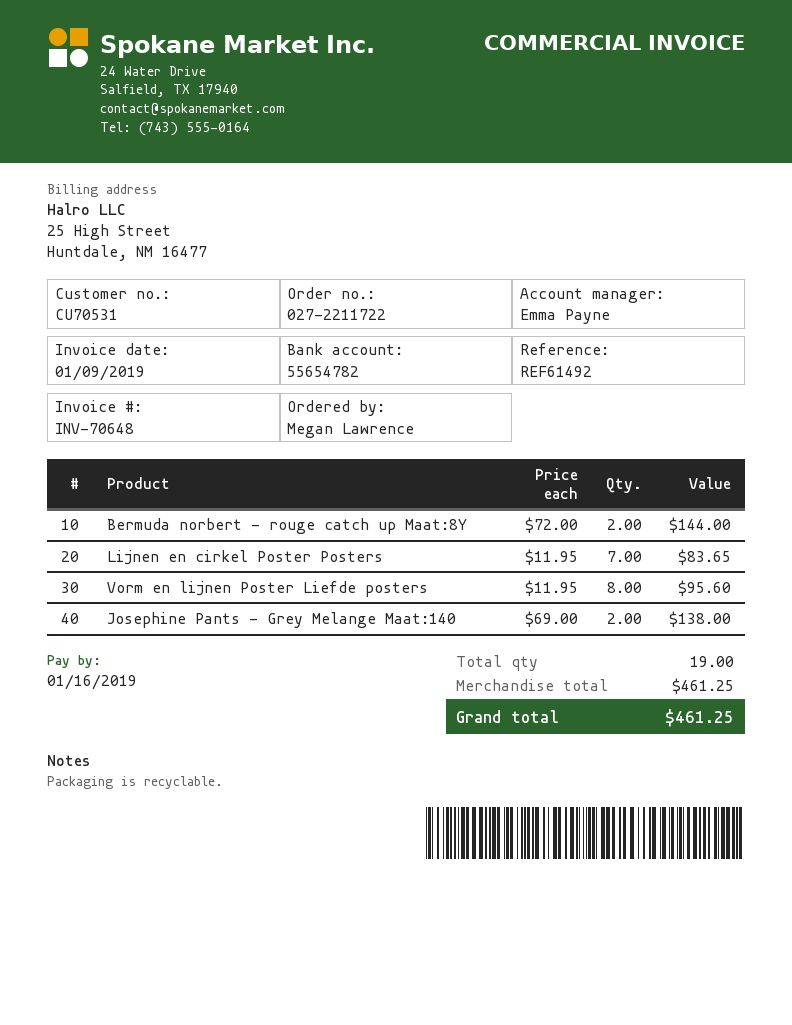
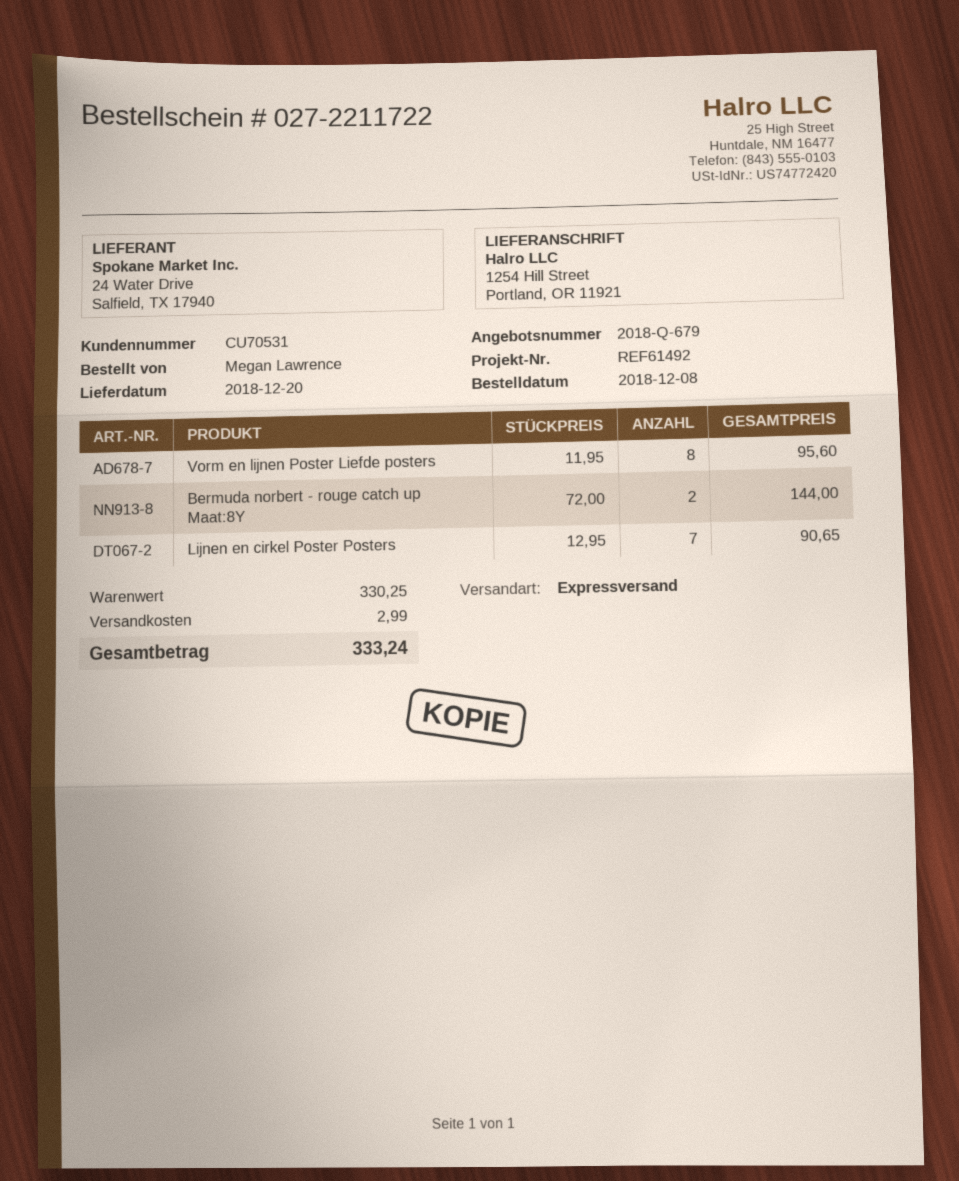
Lijnen en cirkel Poster Posters: 7 x 11.95 = 83.65 -> 7 x 12.95 = 90.65
Josephine Pants - Grey Melange Maat:140: 2 x 69.00 = 138.00 -> none
subtotal: 461.25 -> 330.25
shipping: none -> 2.99
total: 461.25 -> 333.24

